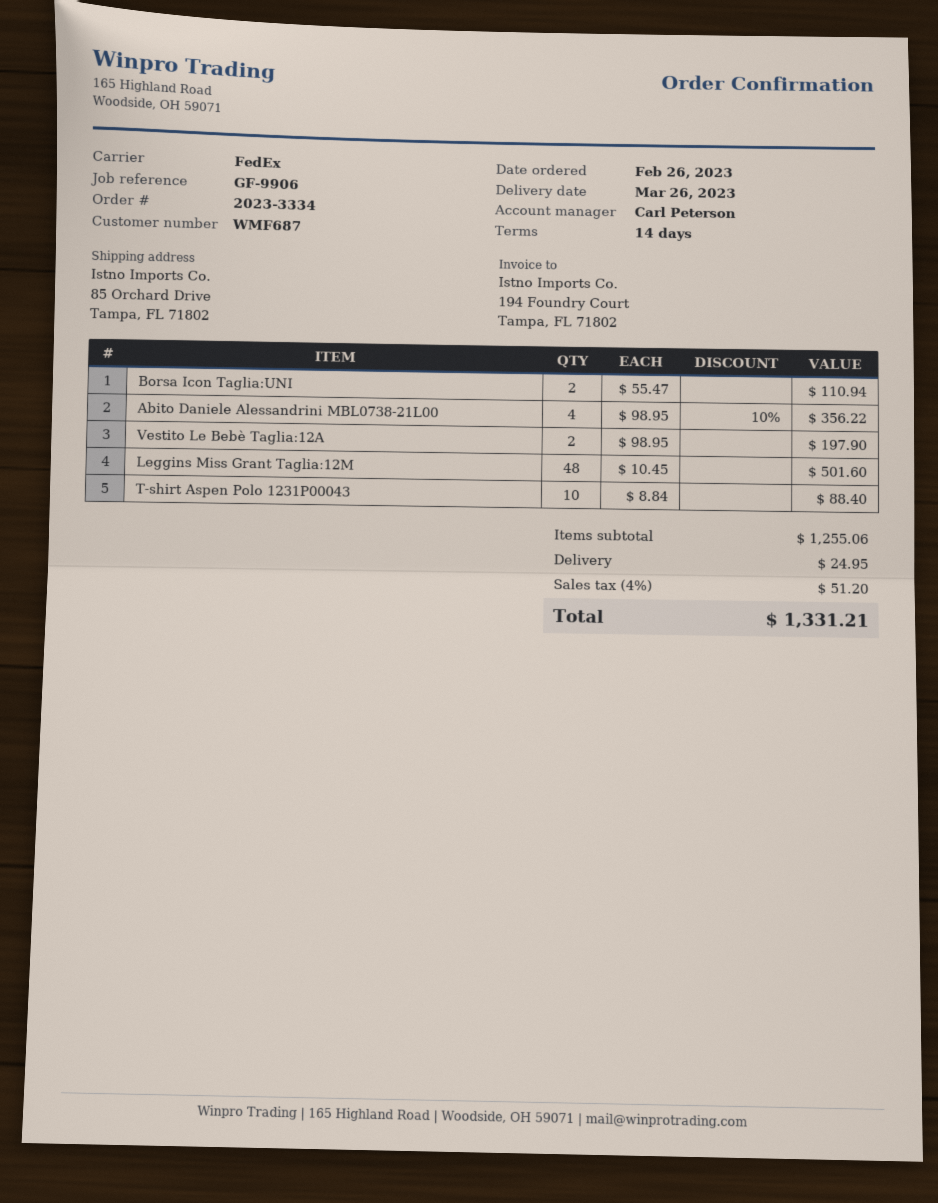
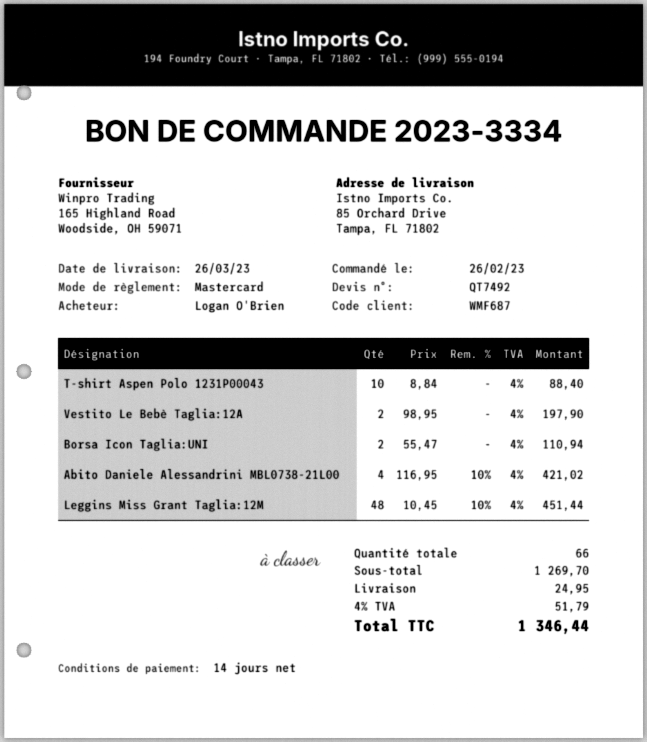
Abito Daniele Alessandrini MBL0738-21L00: 4 x 98.95 - 10% = 356.22 -> 4 x 116.95 - 10% = 421.02
Leggins Miss Grant Taglia:12M: 48 x 10.45 = 501.60 -> 48 x 10.45 - 10% = 451.44
subtotal: 1255.06 -> 1269.70
tax: 4% = 51.20 -> 4% = 51.79
total: 1331.21 -> 1346.44

